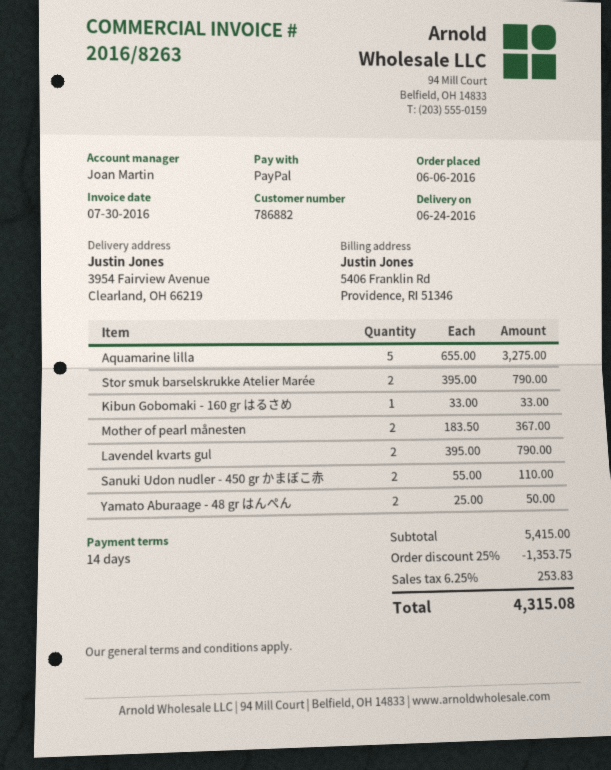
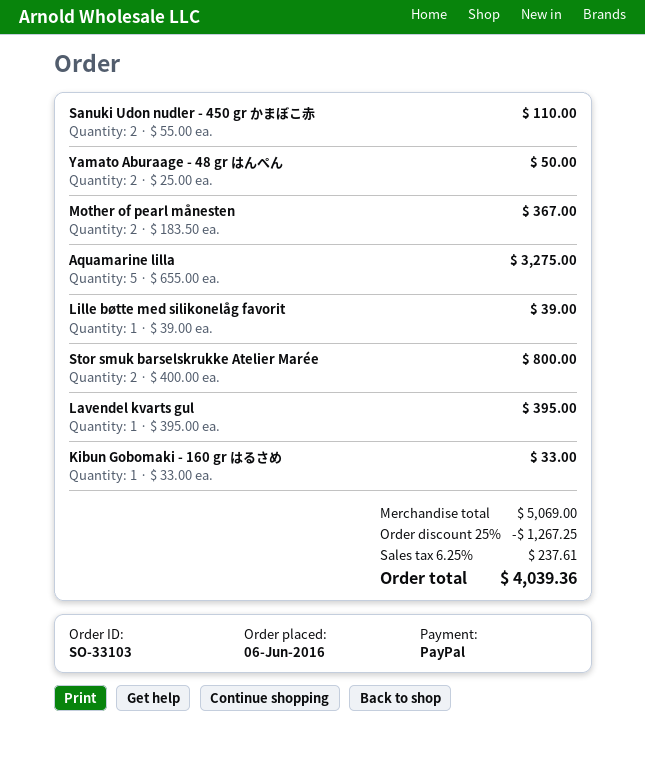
Stor smuk barselskrukke Atelier Marée: 2 x 395.00 = 790.00 -> 2 x 400.00 = 800.00
Lavendel kvarts gul: 2 x 395.00 = 790.00 -> 1 x 395.00 = 395.00
Lille bøtte med silikonelåg favorit: none -> 1 x 39.00 = 39.00
subtotal: 5415.00 -> 5069.00
discount: 25% = 1353.75 -> 25% = 1267.25
tax: 6.25% = 253.83 -> 6.25% = 237.61
total: 4315.08 -> 4039.36

